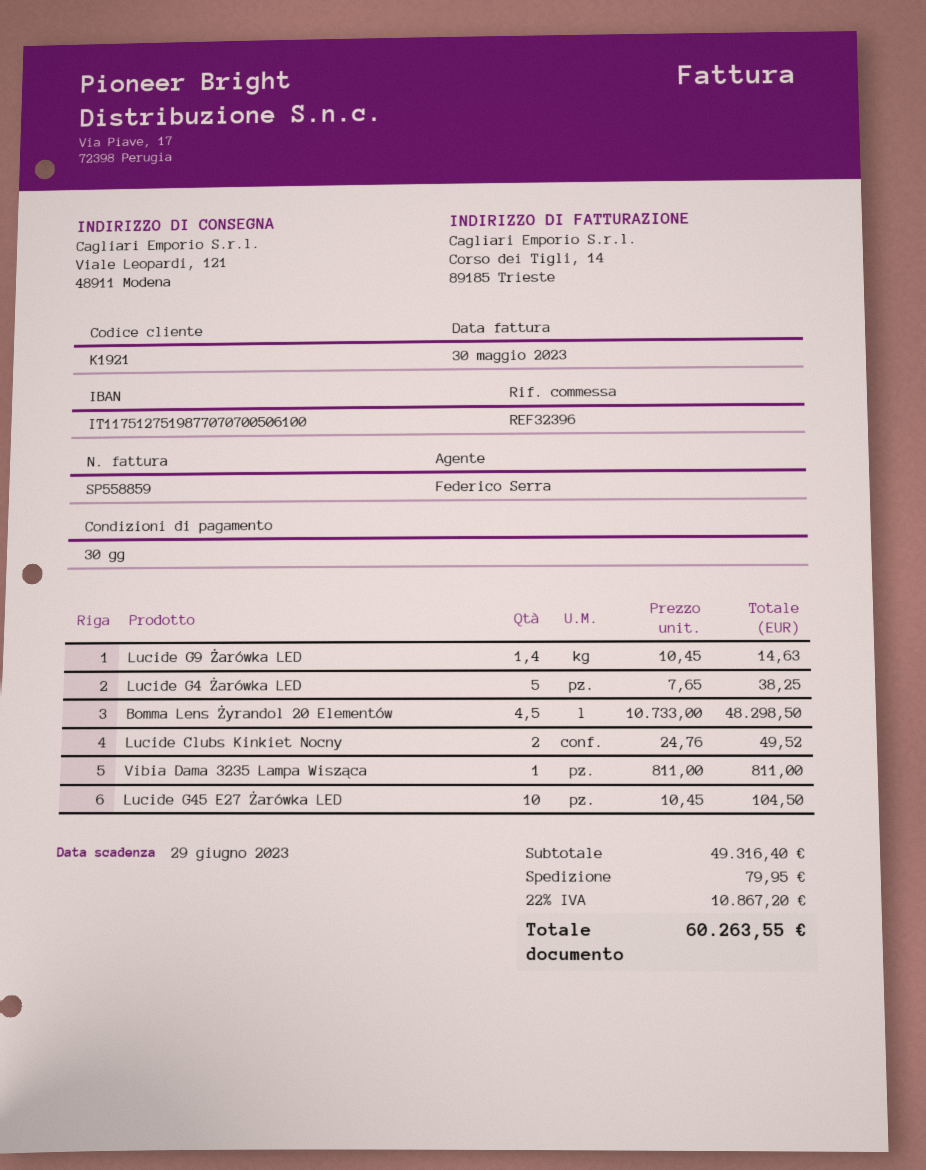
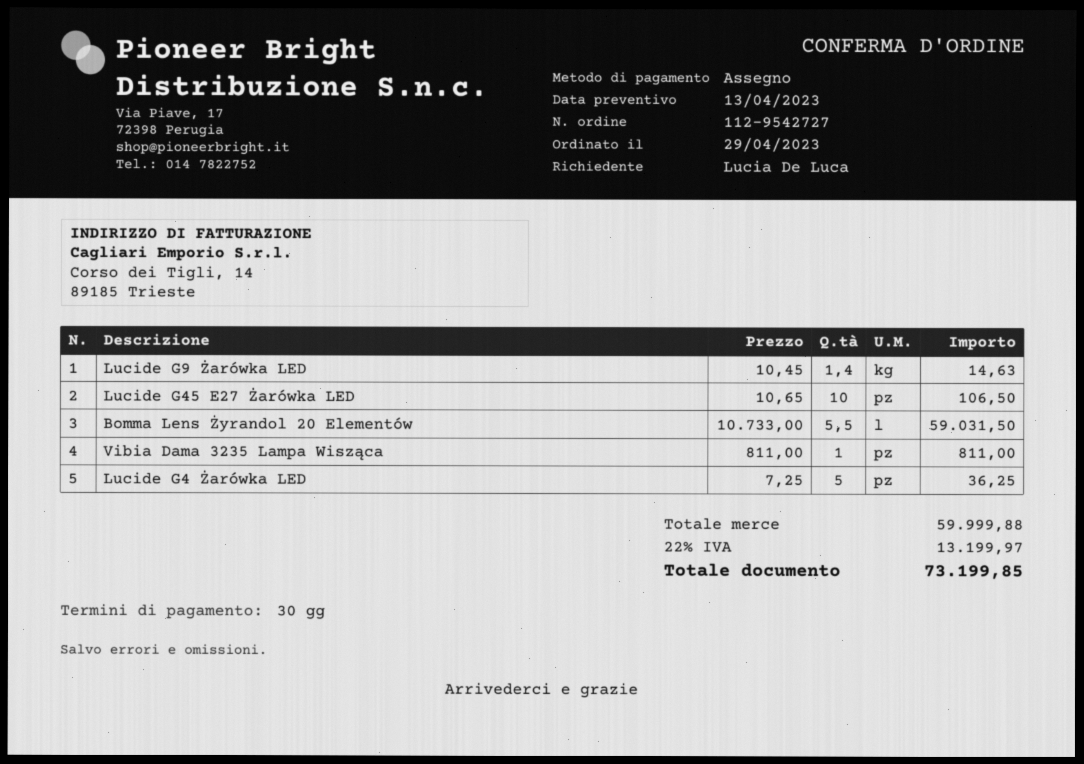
Lucide G4 Żarówka LED: 5 x 7.65 = 38.25 -> 5 x 7.25 = 36.25
Bomma Lens Żyrandol 20 Elementów: 4.5 x 10733.00 = 48298.50 -> 5.5 x 10733.00 = 59031.50
Lucide Clubs Kinkiet Nocny: 2 x 24.76 = 49.52 -> none
Lucide G45 E27 Żarówka LED: 10 x 10.45 = 104.50 -> 10 x 10.65 = 106.50
subtotal: 49316.40 -> 59999.88
shipping: 79.95 -> none
tax: 22% = 10867.20 -> 22% = 13199.97
total: 60263.55 -> 73199.85

